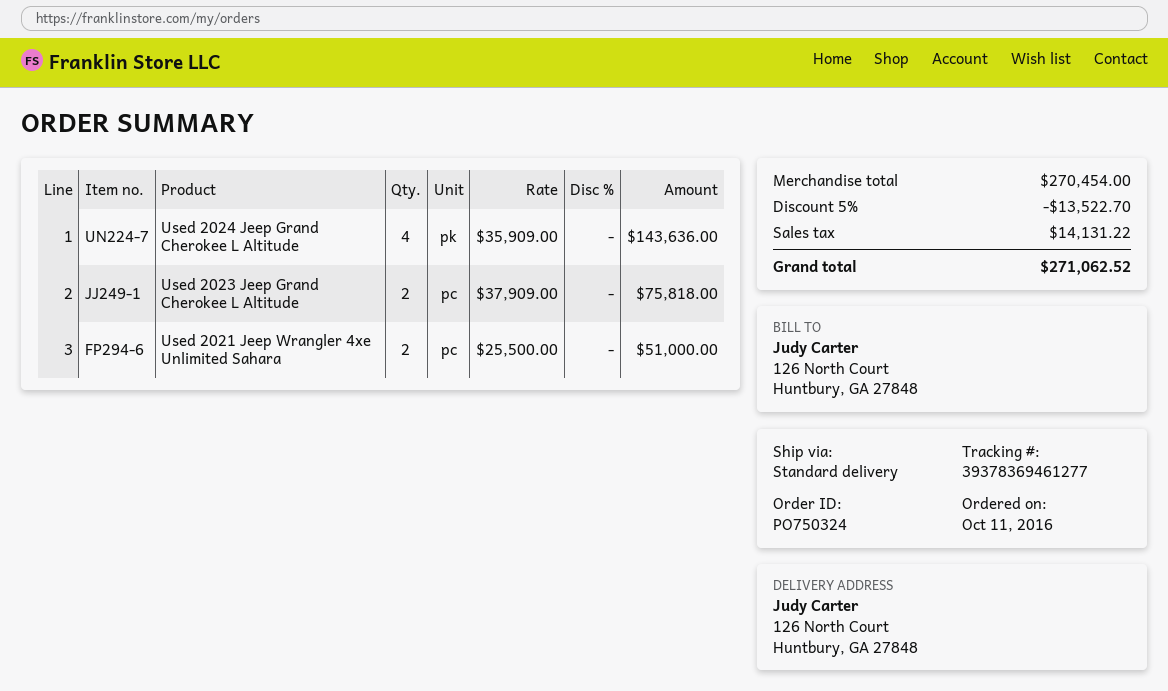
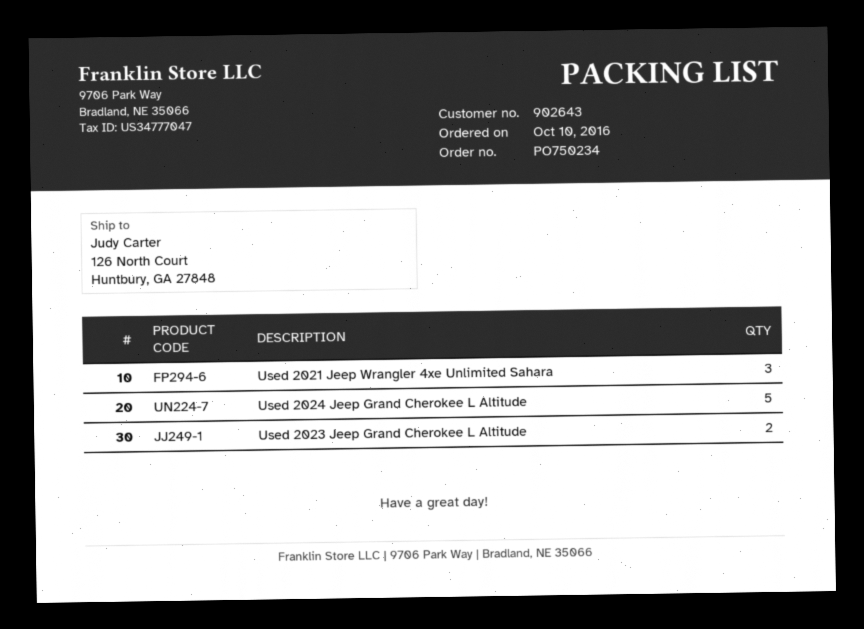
order number: PO750324 -> PO750234
order date: 2016-10-11 -> 2016-10-10
Used 2024 Jeep Grand Cherokee L Altitude: 4 -> 5
Used 2021 Jeep Wrangler 4xe Unlimited Sahara: 2 -> 3

